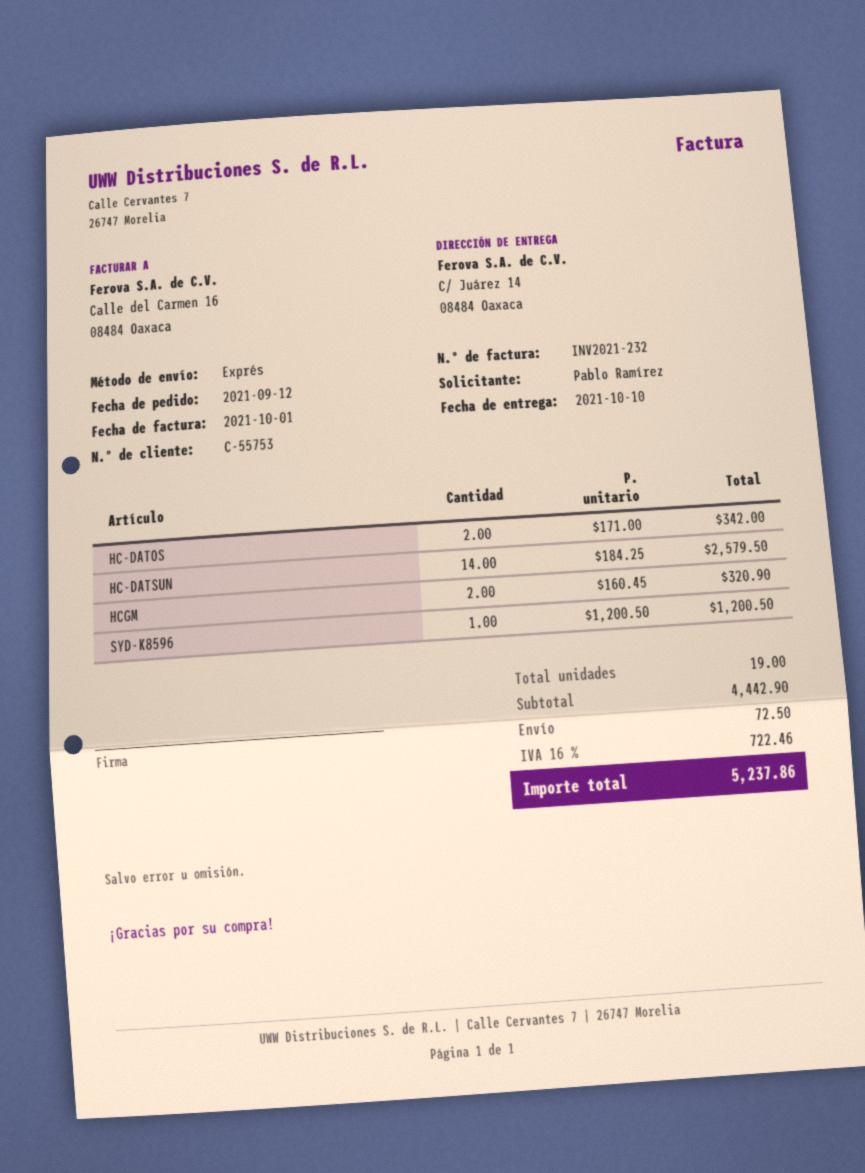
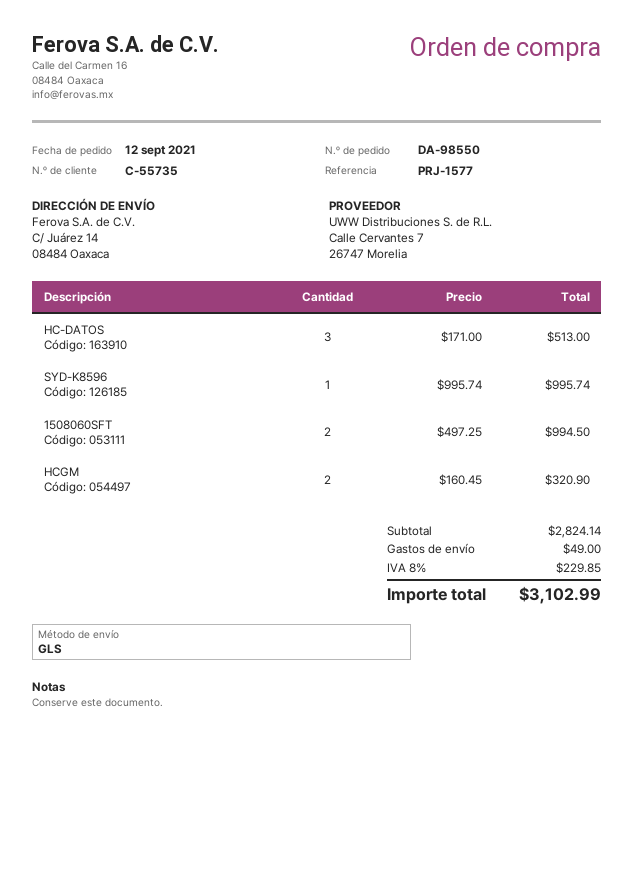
customer number: C-55753 -> C-55735
shipping method: express -> GLS
HC-DATOS: 2 x 171.00 = 342.00 -> 3 x 171.00 = 513.00
HC-DATSUN: 14 x 184.25 = 2579.50 -> none
SYD-K8596: 1 x 1200.50 = 1200.50 -> 1 x 995.74 = 995.74
1508060SFT: none -> 2 x 497.25 = 994.50
subtotal: 4442.90 -> 2824.14
shipping: 72.50 -> 49.00
tax: 16% = 722.46 -> 8% = 229.85
total: 5237.86 -> 3102.99

